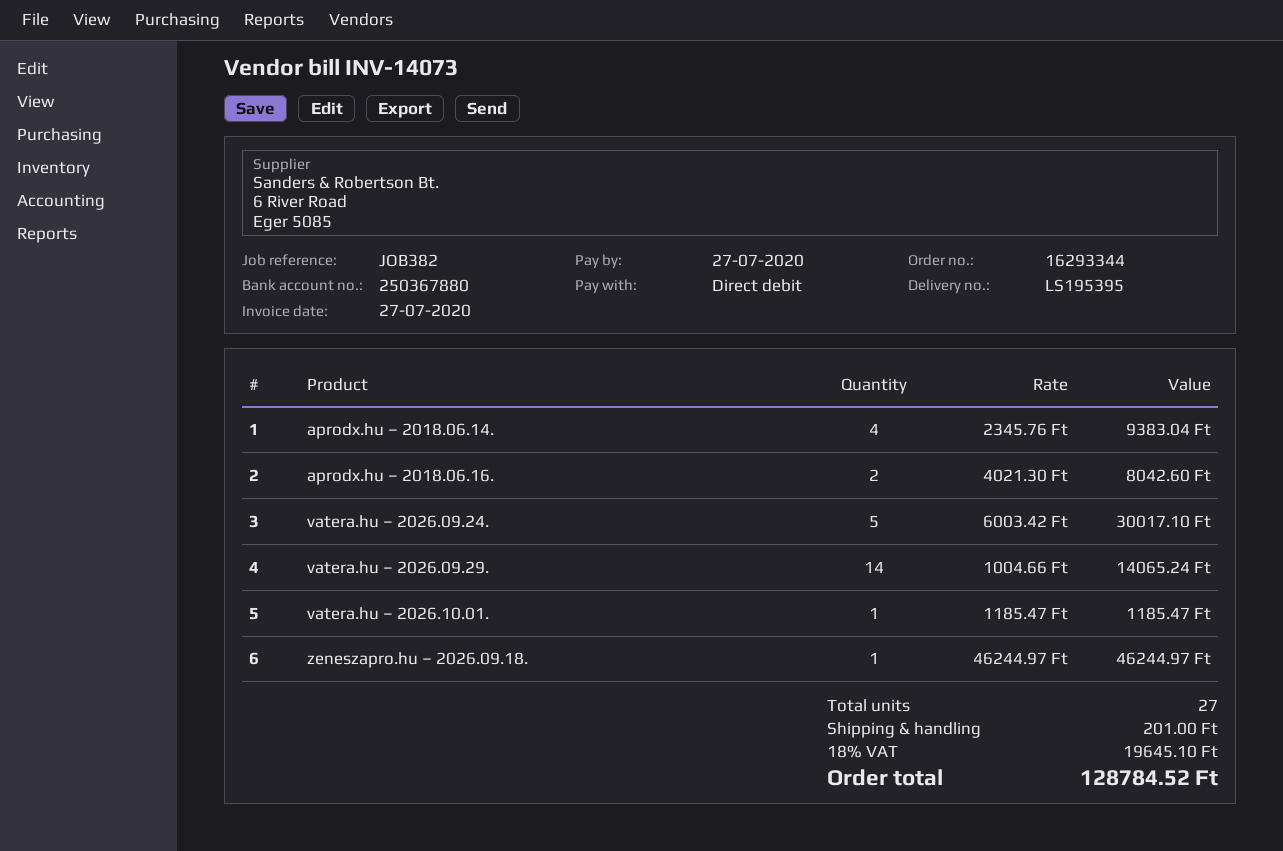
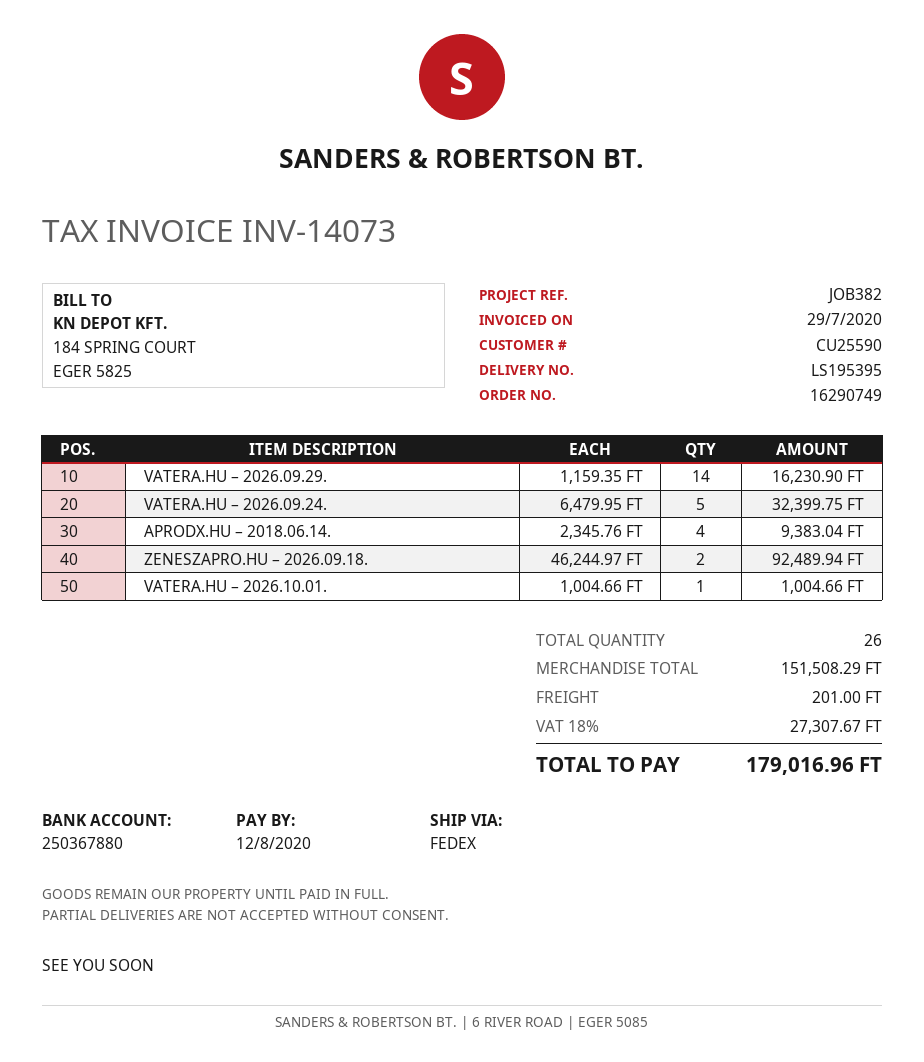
order number: 16293344 -> 16290749
invoice date: 2020-07-27 -> 2020-07-29
due date: 2020-07-27 -> 2020-08-12
aprodx.hu – 2018.06.16.: 2 x 4021.30 = 8042.60 -> none
vatera.hu – 2026.09.24.: 5 x 6003.42 = 30017.10 -> 5 x 6479.95 = 32399.75
vatera.hu – 2026.09.29.: 14 x 1004.66 = 14065.24 -> 14 x 1159.35 = 16230.90
vatera.hu – 2026.10.01.: 1 x 1185.47 = 1185.47 -> 1 x 1004.66 = 1004.66
zeneszapro.hu – 2026.09.18.: 1 x 46244.97 = 46244.97 -> 2 x 46244.97 = 92489.94
total quantity: 27 -> 26
tax: 18% = 19645.10 -> 18% = 27307.67
total: 128784.52 -> 179016.96

